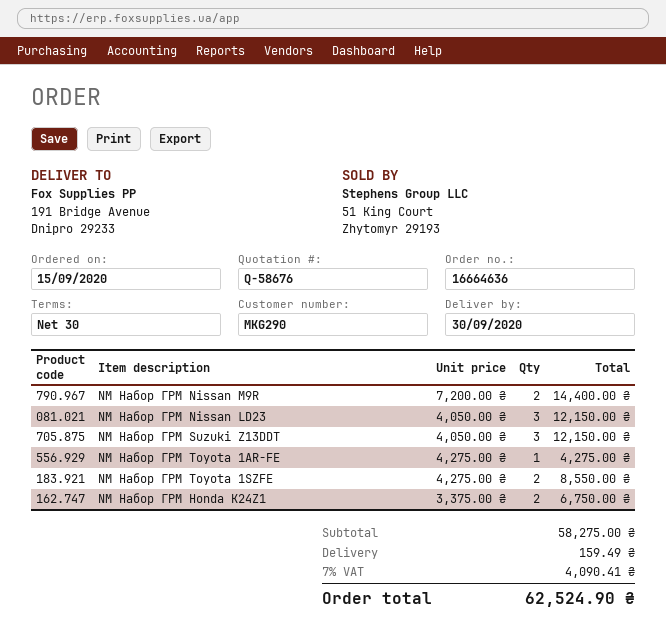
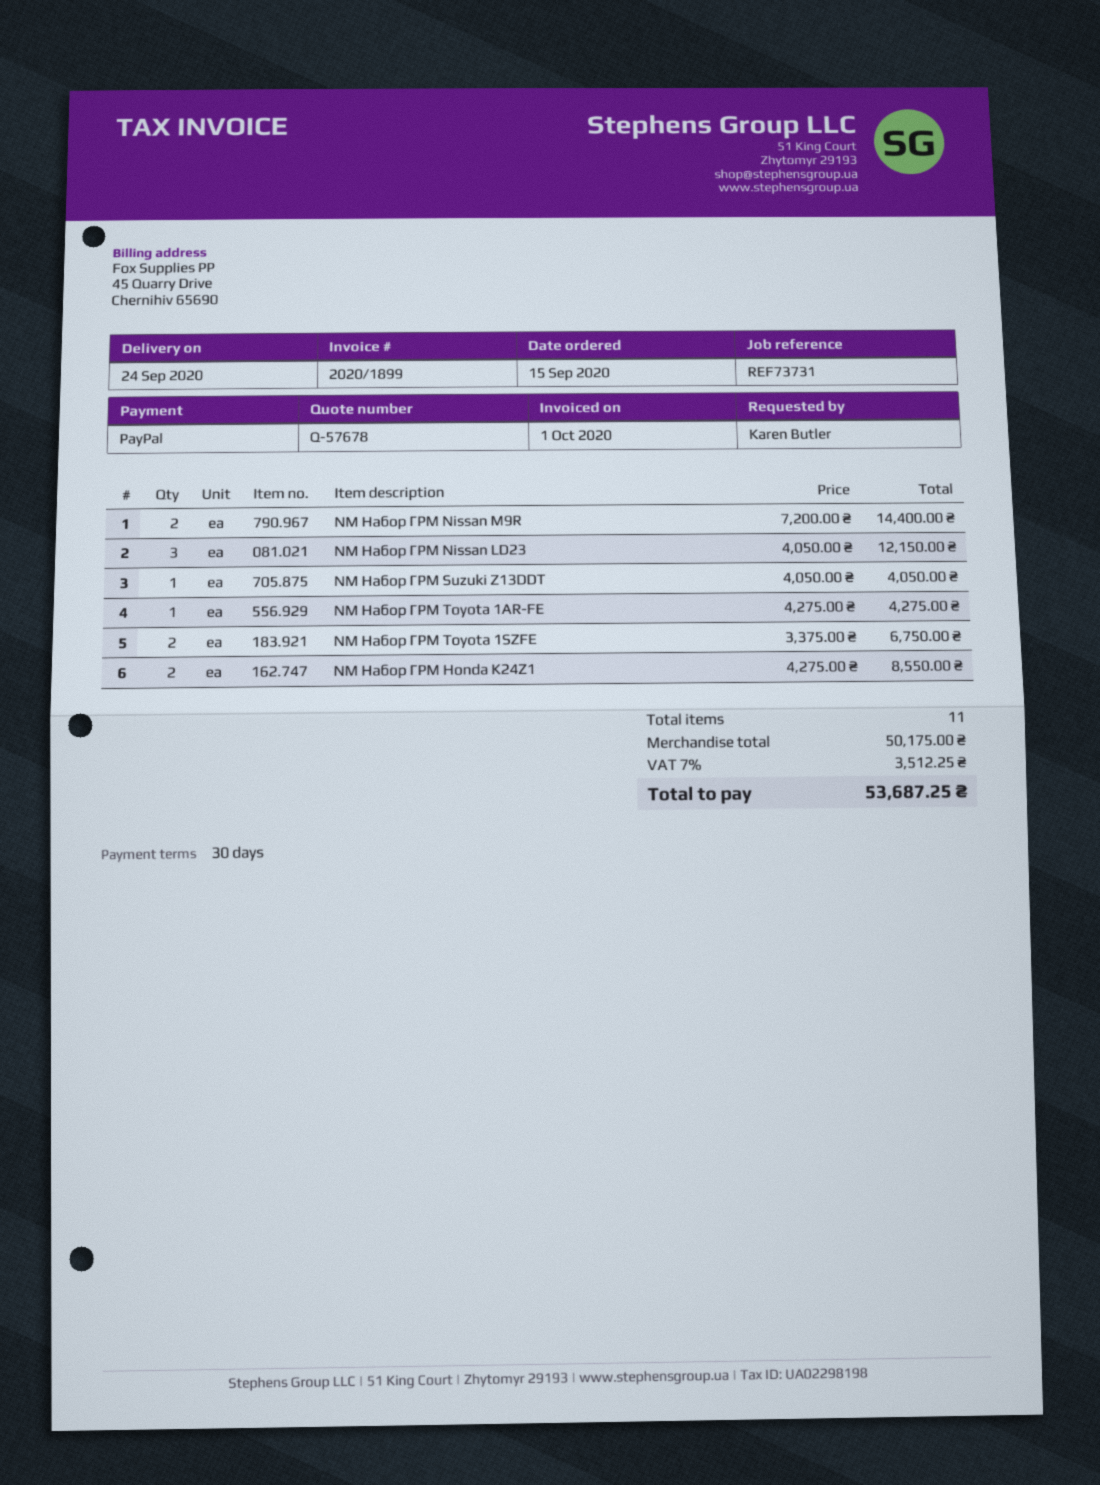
quote number: Q-58676 -> Q-57678
delivery date: 2020-09-30 -> 2020-09-24
NM Набор ГРМ Suzuki Z13DDT: 3 x 4050.00 = 12150.00 -> 1 x 4050.00 = 4050.00
NM Набор ГРМ Toyota 1SZFE: 2 x 4275.00 = 8550.00 -> 2 x 3375.00 = 6750.00
NM Набор ГРМ Honda K24Z1: 2 x 3375.00 = 6750.00 -> 2 x 4275.00 = 8550.00
subtotal: 58275.00 -> 50175.00
shipping: 159.49 -> none
tax: 7% = 4090.41 -> 7% = 3512.25
total: 62524.90 -> 53687.25

